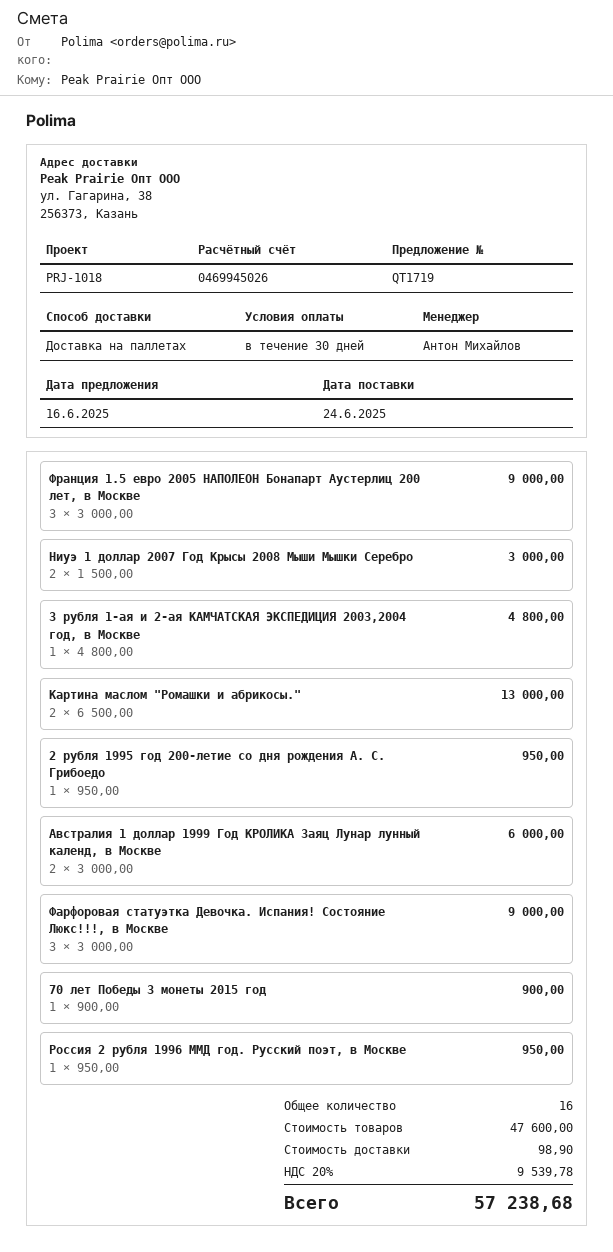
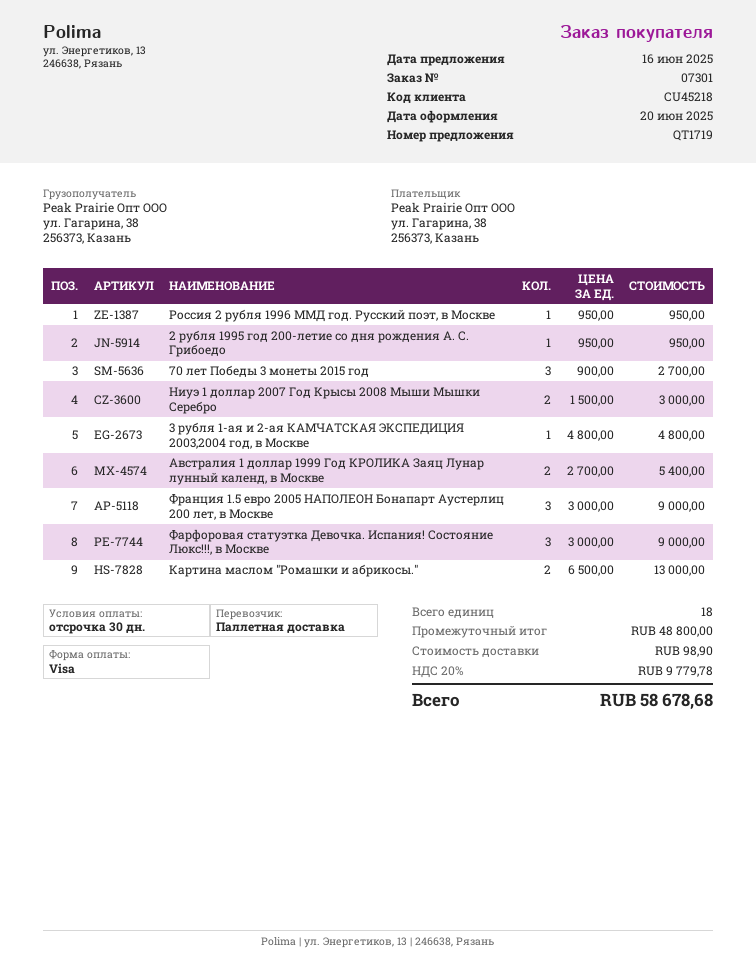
Австралия 1 доллар 1999 Год КРОЛИКА Заяц Лунар лунный календ, в Москве: 2 x 3000.00 = 6000.00 -> 2 x 2700.00 = 5400.00
70 лет Победы 3 монеты 2015 год: 1 x 900.00 = 900.00 -> 3 x 900.00 = 2700.00
total quantity: 16 -> 18
subtotal: 47600.00 -> 48800.00
tax: 20% = 9539.78 -> 20% = 9779.78
total: 57238.68 -> 58678.68

